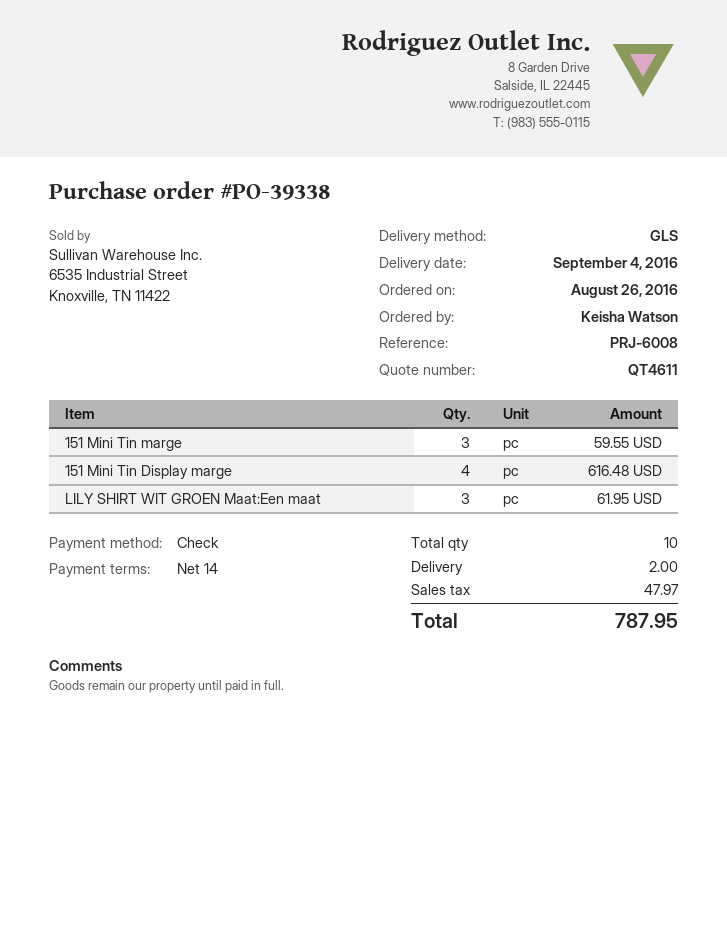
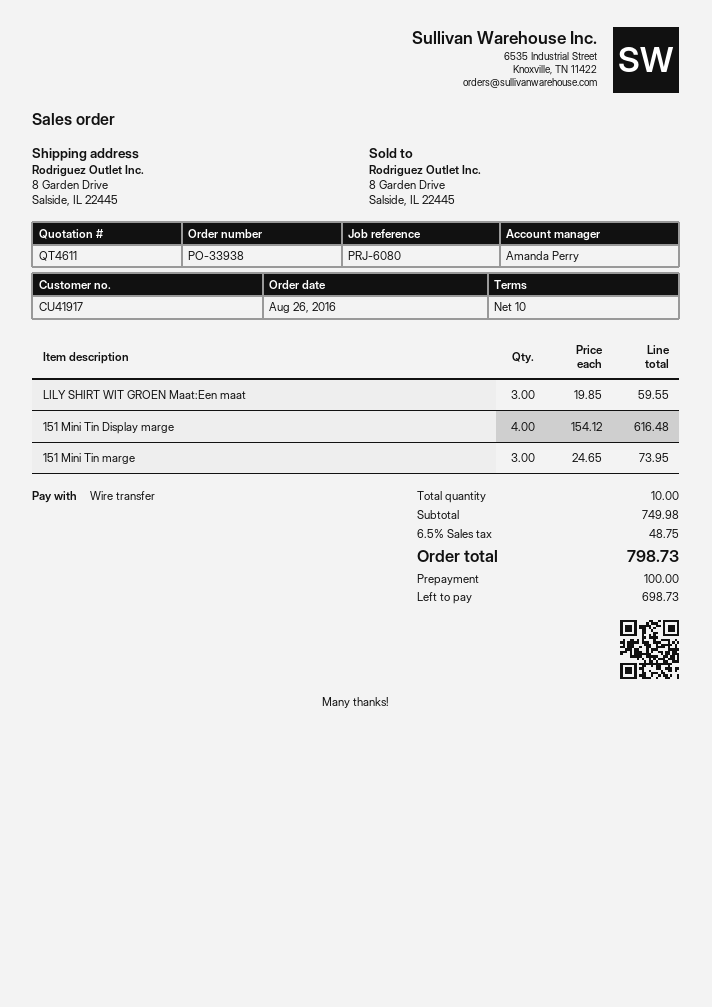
order number: PO-39338 -> PO-33938
payment terms: 14 days -> 10 days
reference: PRJ-6008 -> PRJ-6080
payment method: cheque -> bank transfer
151 Mini Tin marge: 3 for 59.55 -> 3 for 73.95
LILY SHIRT WIT GROEN Maat:Een maat: 3 for 61.95 -> 3 for 59.55
shipping: 2.00 -> none
tax: 47.97 -> 48.75
total: 787.95 -> 798.73

